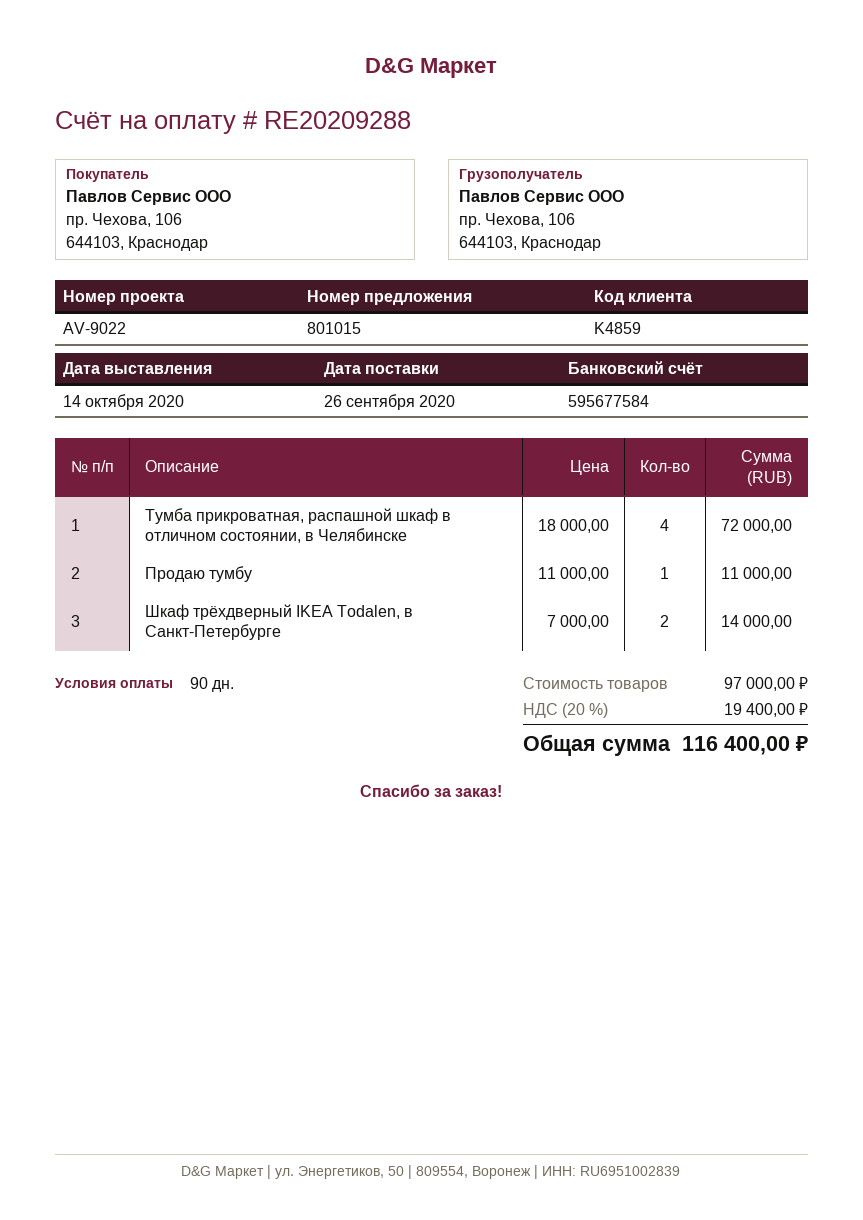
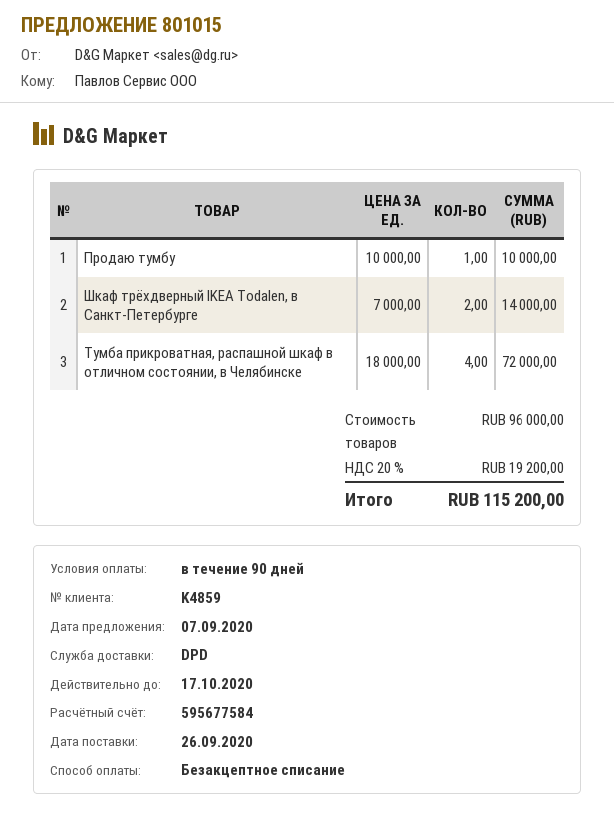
Продаю тумбу: 1 x 11000.00 = 11000.00 -> 1 x 10000.00 = 10000.00
subtotal: 97000.00 -> 96000.00
tax: 20% = 19400.00 -> 20% = 19200.00
total: 116400.00 -> 115200.00

